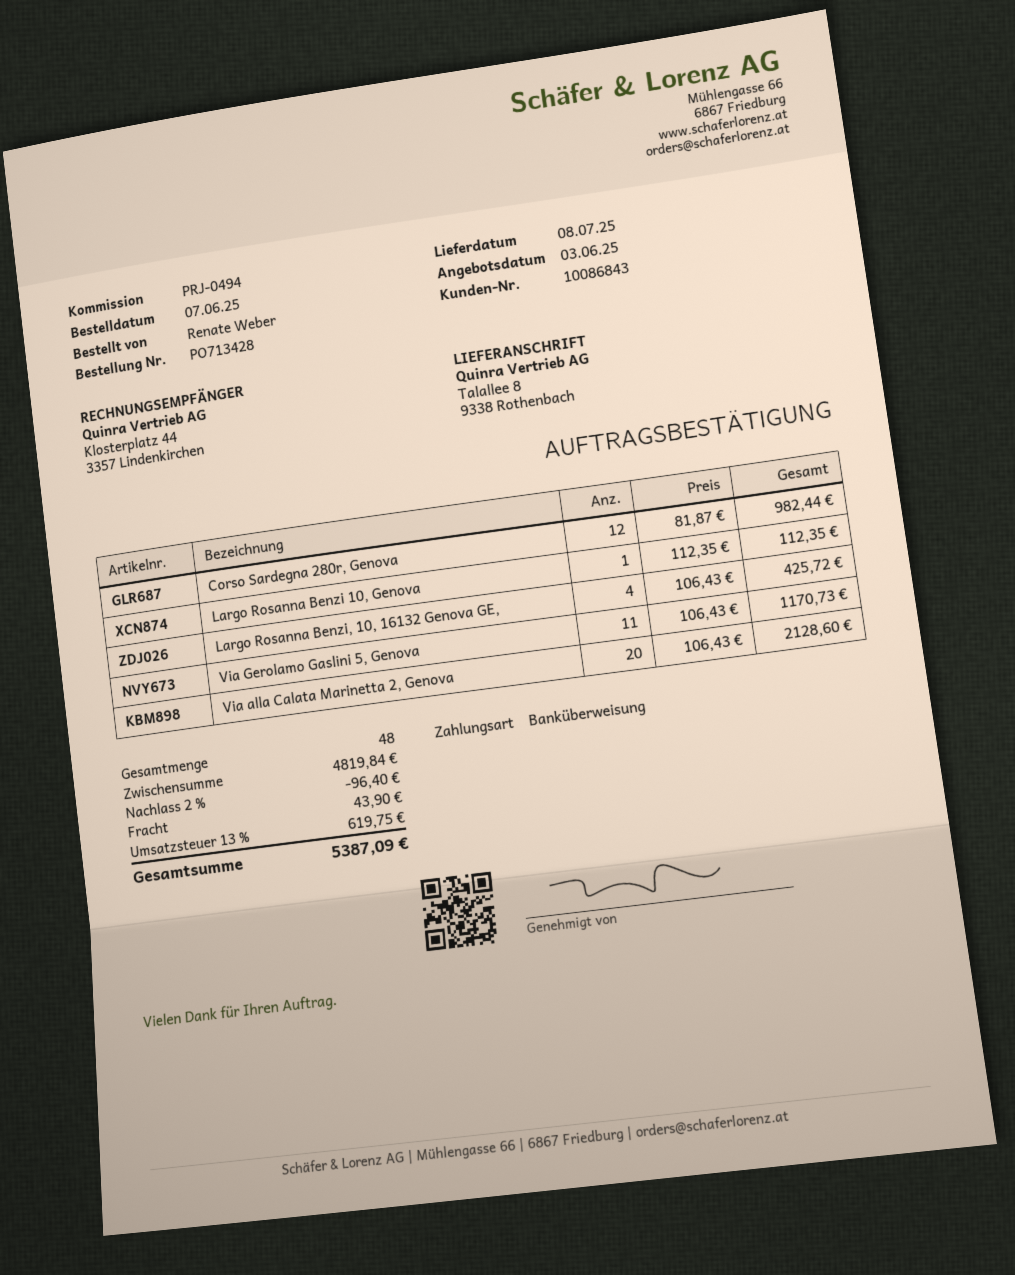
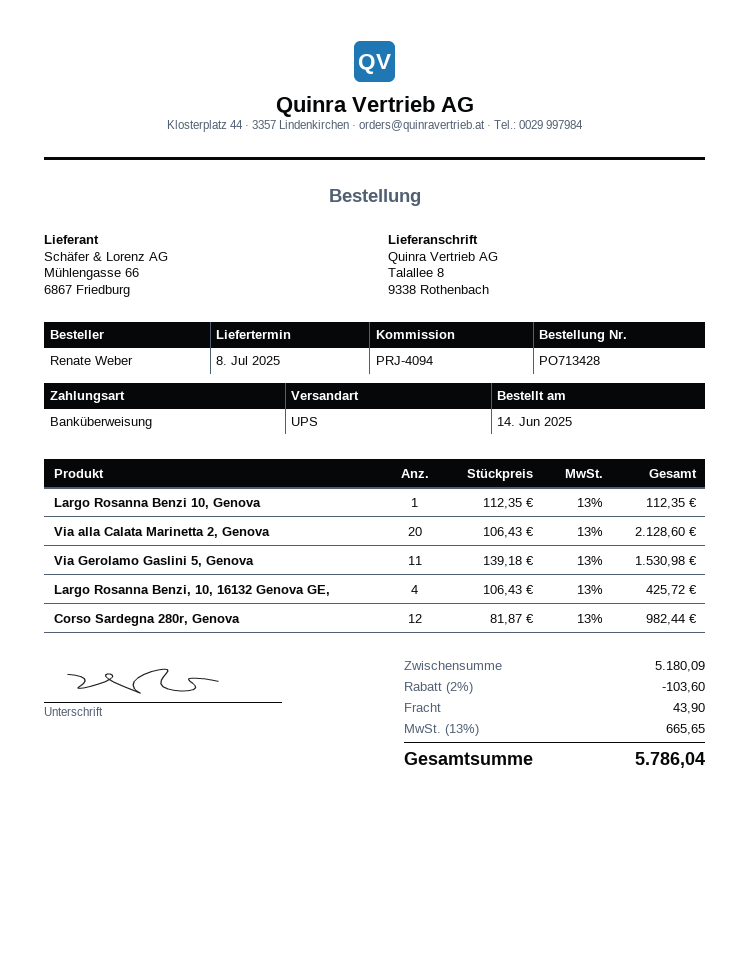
order date: 2025-06-07 -> 2025-06-14
reference: PRJ-0494 -> PRJ-4094
Via Gerolamo Gaslini 5, Genova: 11 x 106.43 = 1170.73 -> 11 x 139.18 = 1530.98
subtotal: 4819.84 -> 5180.09
discount: 2% = 96.40 -> 2% = 103.60
tax: 13% = 619.75 -> 13% = 665.65
total: 5387.09 -> 5786.04

